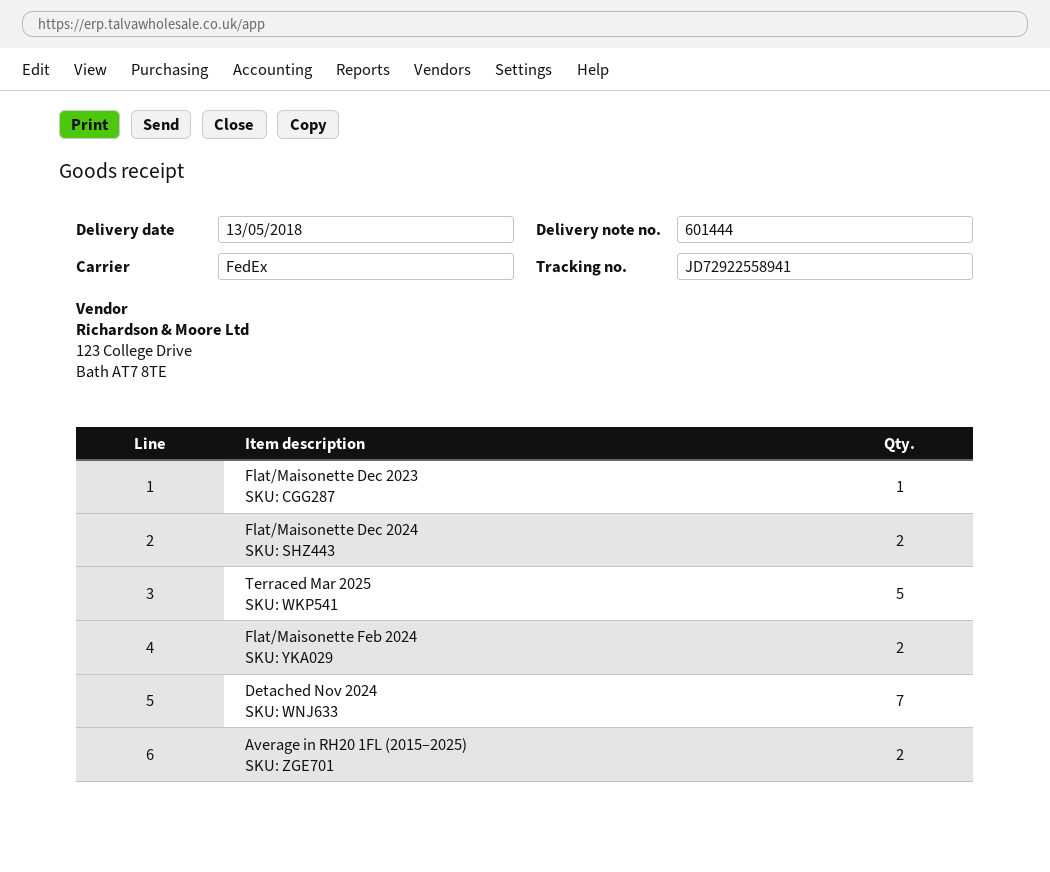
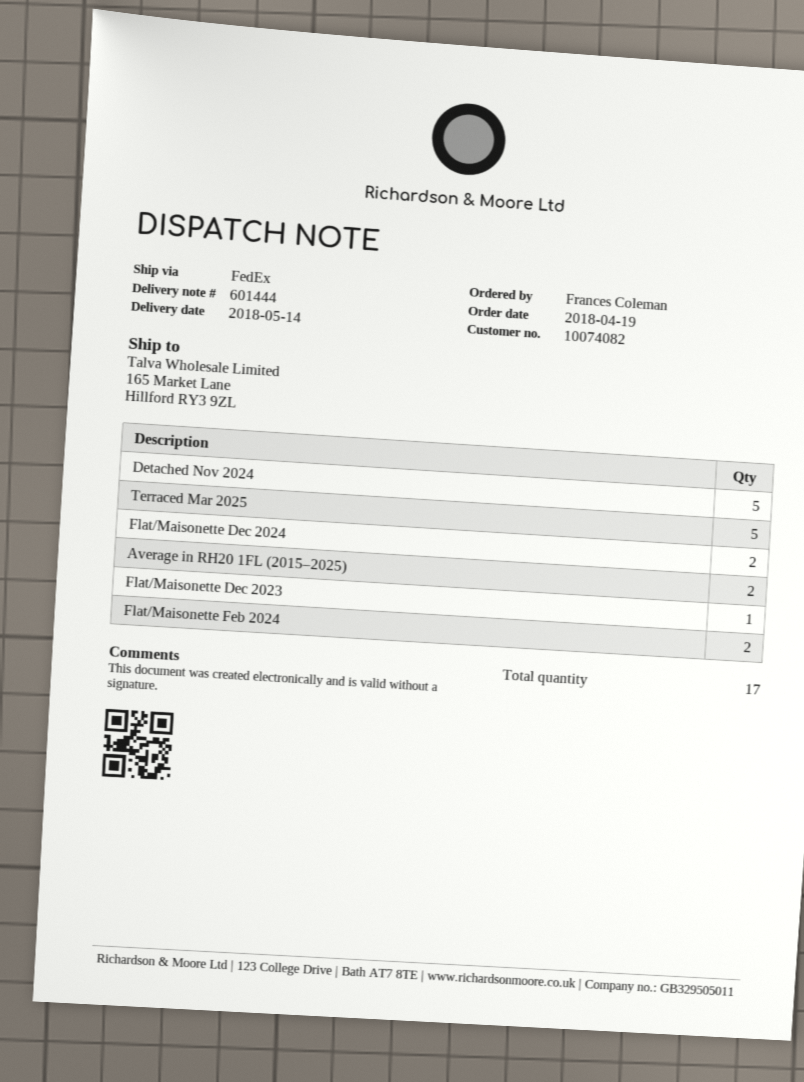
delivery date: 2018-05-13 -> 2018-05-14
Detached Nov 2024: 7 -> 5

